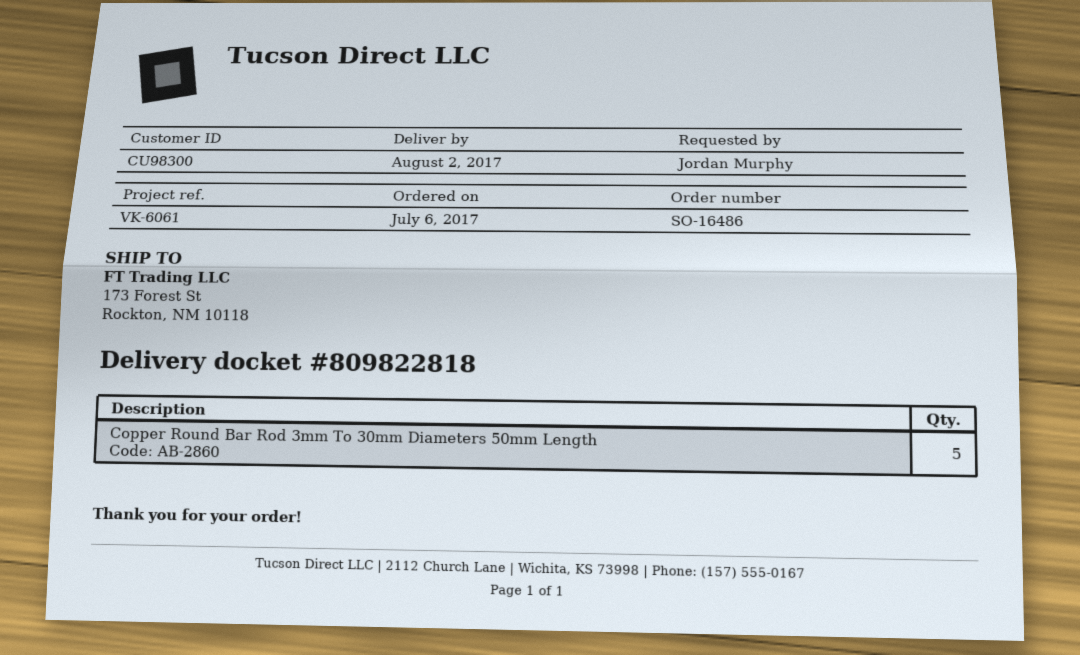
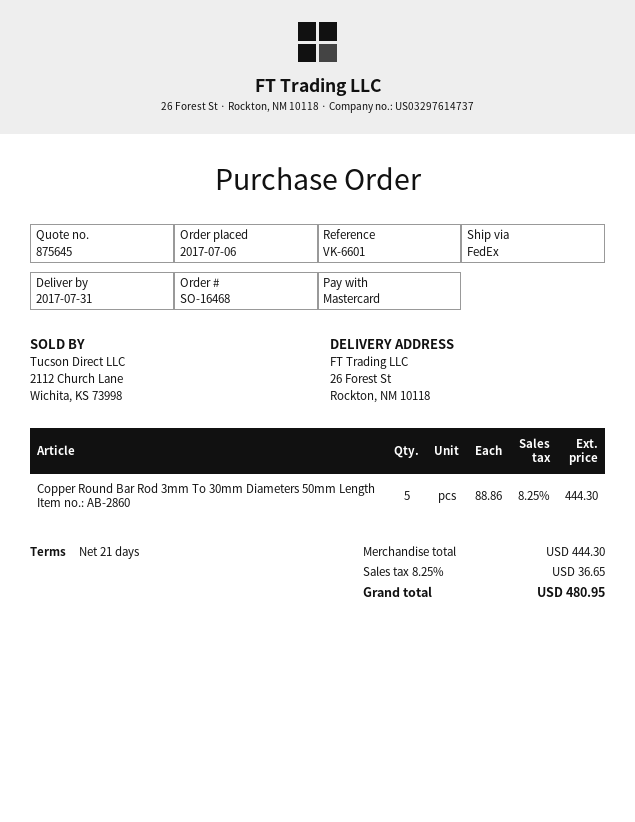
order number: SO-16486 -> SO-16468
delivery date: 2017-08-02 -> 2017-07-31
reference: VK-6061 -> VK-6601
ship to: 173 Forest St, Rockton, NM 10118 -> 26 Forest St, Rockton, NM 10118

